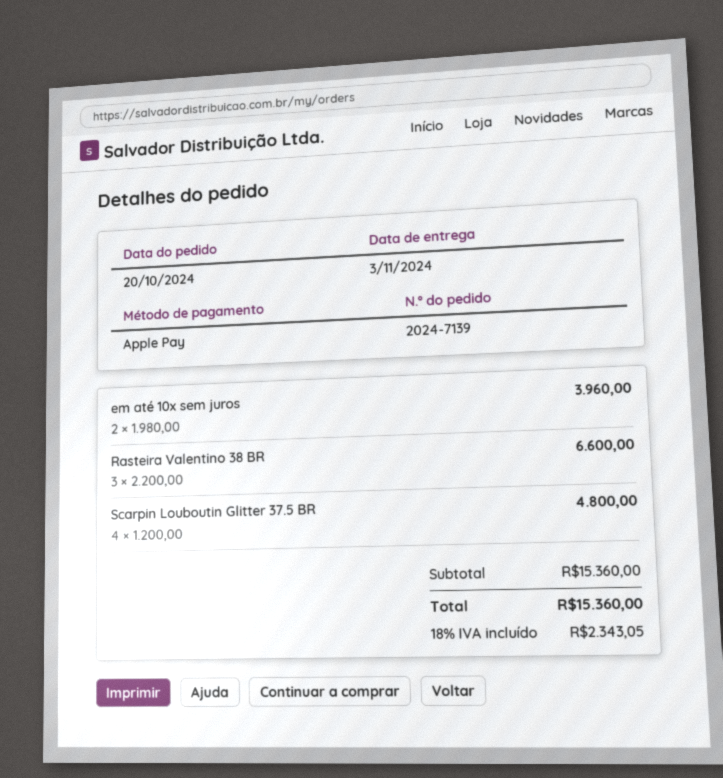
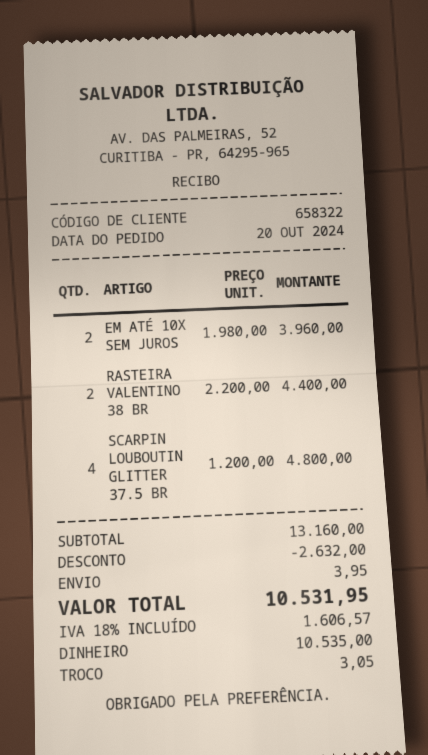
payment method: Apple Pay -> cash
Rasteira Valentino 38 BR: 3 x 2200.00 = 6600.00 -> 2 x 2200.00 = 4400.00
subtotal: 15360.00 -> 13160.00
discount: none -> 2632.00
shipping: none -> 3.95
tax: 18% = 2343.05 -> 18% = 1606.57
total: 15360.00 -> 10531.95

